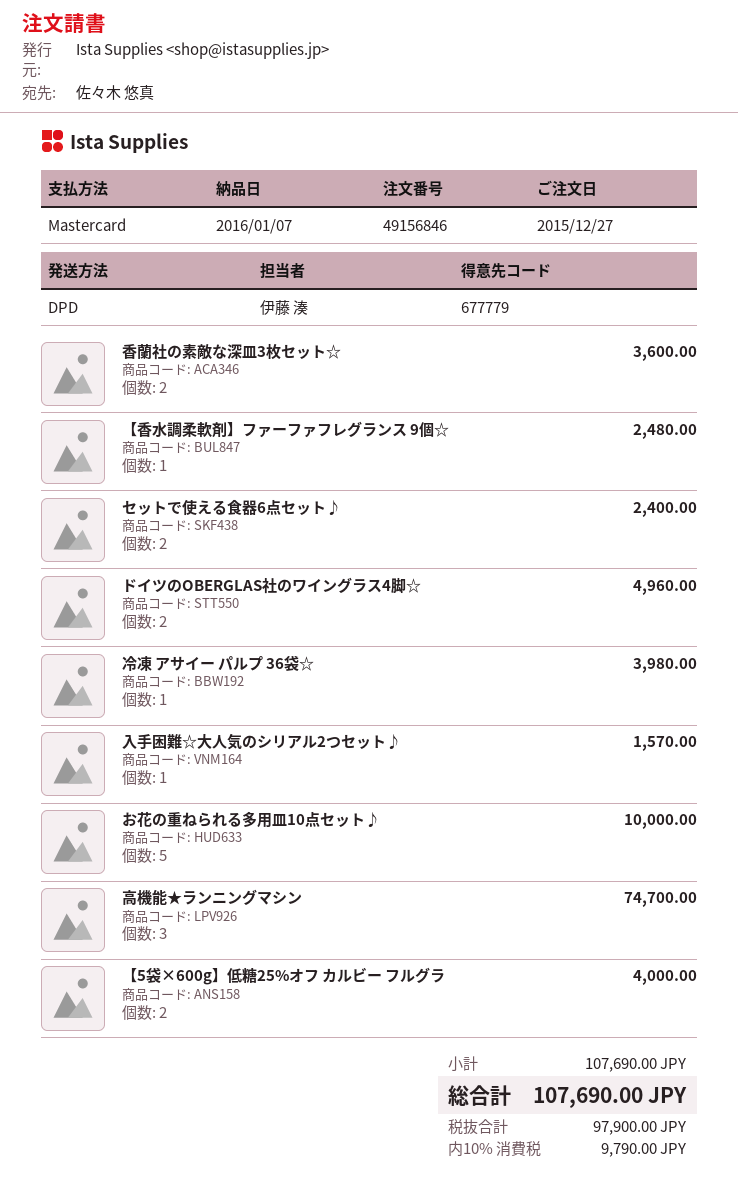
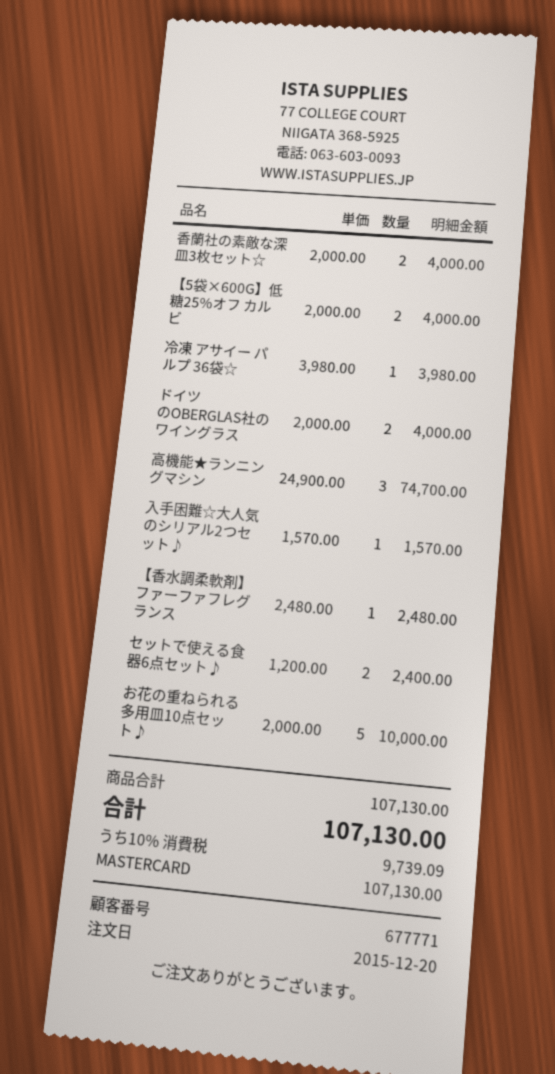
order date: 2015-12-27 -> 2015-12-20
customer number: 677779 -> 677771
香蘭社の素敵な深皿3枚セット☆: 2 for 3600.00 -> 2 for 4000.00
ドイツのOBERGLAS社のワイングラス4脚☆: 2 for 4960.00 -> 2 for 4000.00
subtotal: 107690.00 -> 107130.00
tax: 10% = 9790.00 -> 10% = 9739.09
total: 107690.00 -> 107130.00

